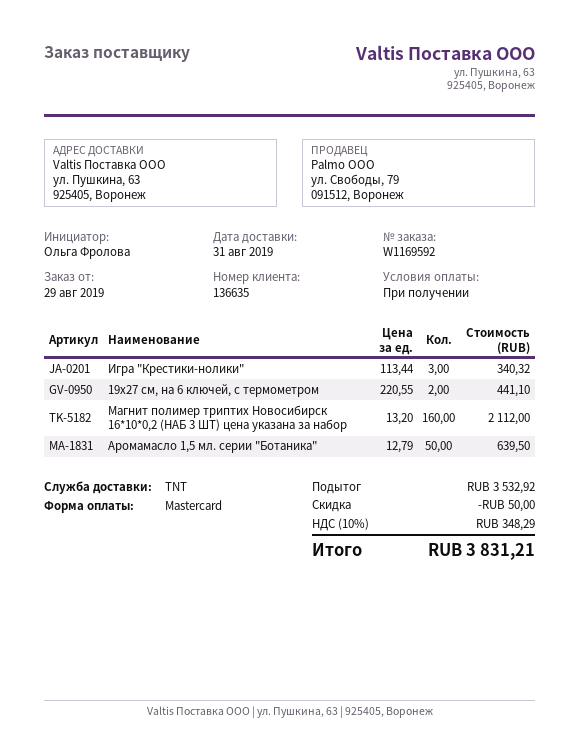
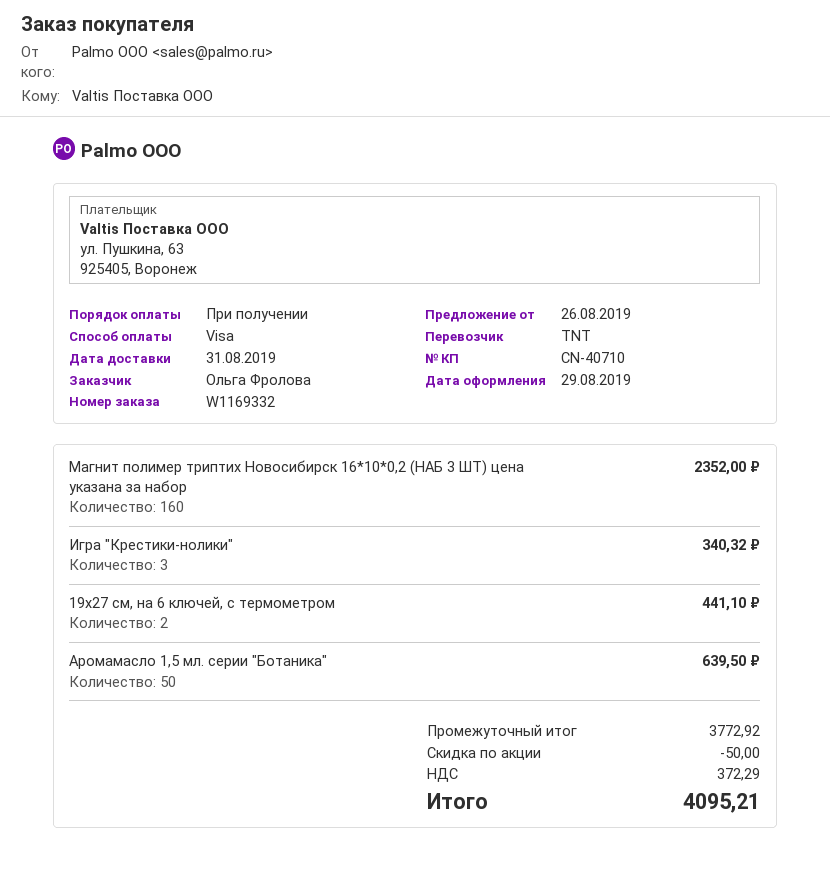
order number: W1169592 -> W1169332
payment method: Mastercard -> Visa
Магнит полимер триптих Новосибирск 16*10*0,2 (НАБ 3 ШТ) цена указана за набор: 160 for 2112.00 -> 160 for 2352.00
subtotal: 3532.92 -> 3772.92
tax: 348.29 -> 372.29
total: 3831.21 -> 4095.21

